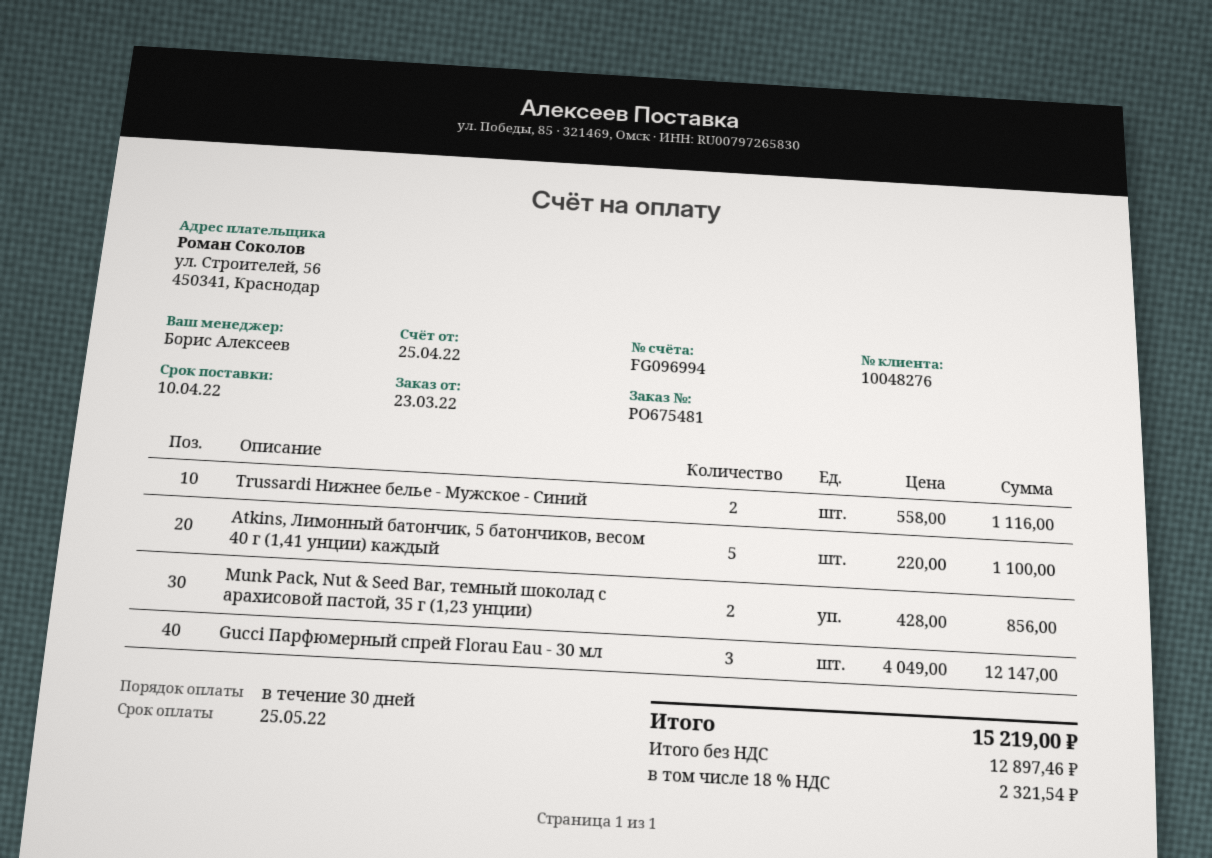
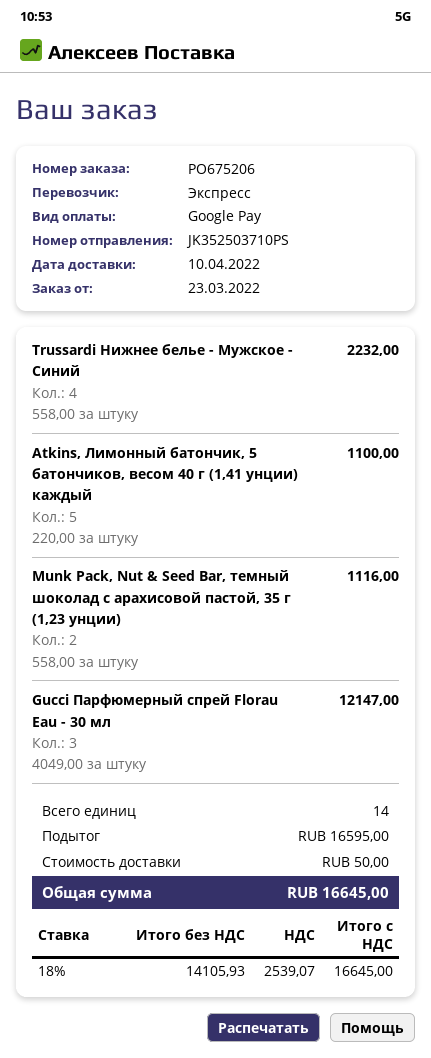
order number: PO675481 -> PO675206
Trussardi Нижнее белье - Мужское - Синий: 2 x 558.00 = 1116.00 -> 4 x 558.00 = 2232.00
Munk Pack, Nut & Seed Bar, темный шоколад с арахисовой пастой, 35 г (1,23 унции): 2 x 428.00 = 856.00 -> 2 x 558.00 = 1116.00
shipping: none -> 50.00
net: 12897.46 -> 14105.93
tax: 18% = 2321.54 -> 18% = 2539.07
total: 15219.00 -> 16645.00

